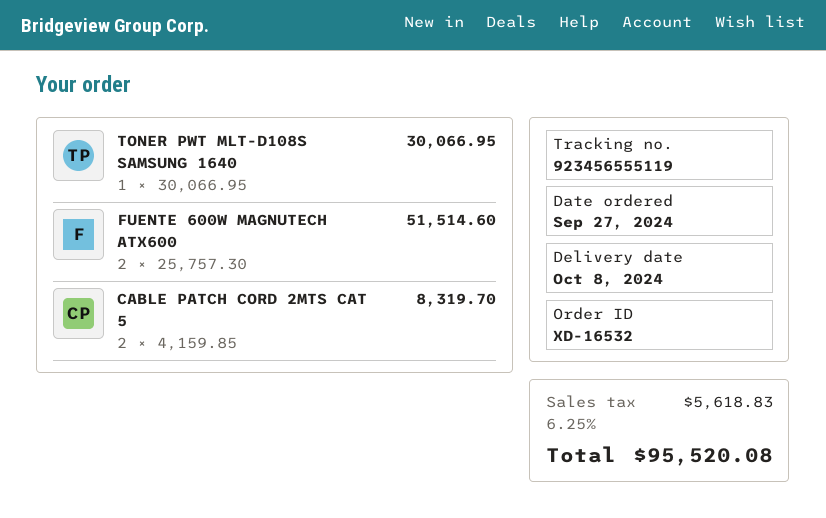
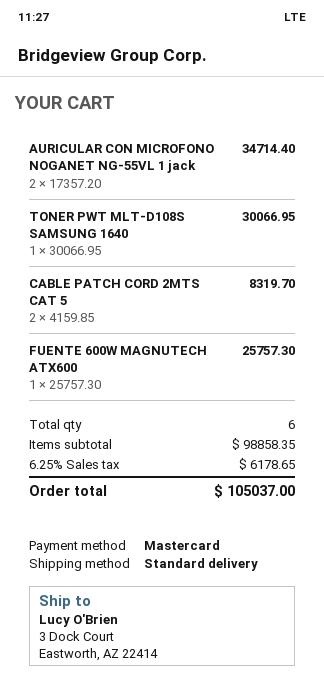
FUENTE 600W MAGNUTECH ATX600: 2 x 25757.30 = 51514.60 -> 1 x 25757.30 = 25757.30
AURICULAR CON MICROFONO NOGANET NG-55VL 1 jack: none -> 2 x 17357.20 = 34714.40
tax: 6.25% = 5618.83 -> 6.25% = 6178.65
total: 95520.08 -> 105037.00

